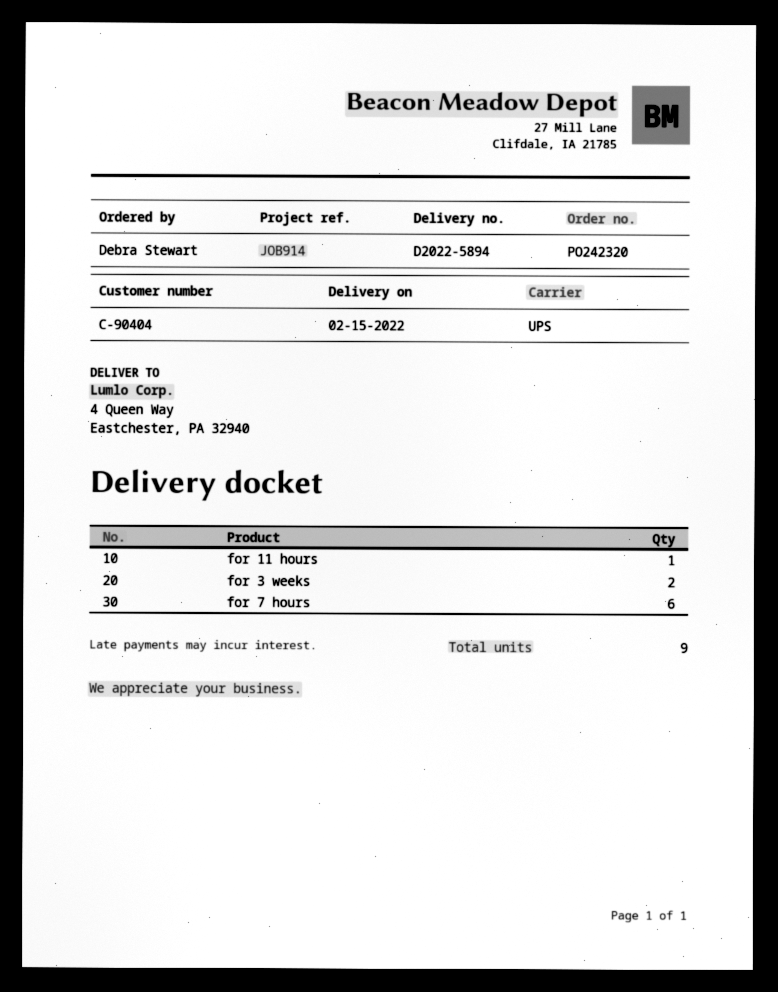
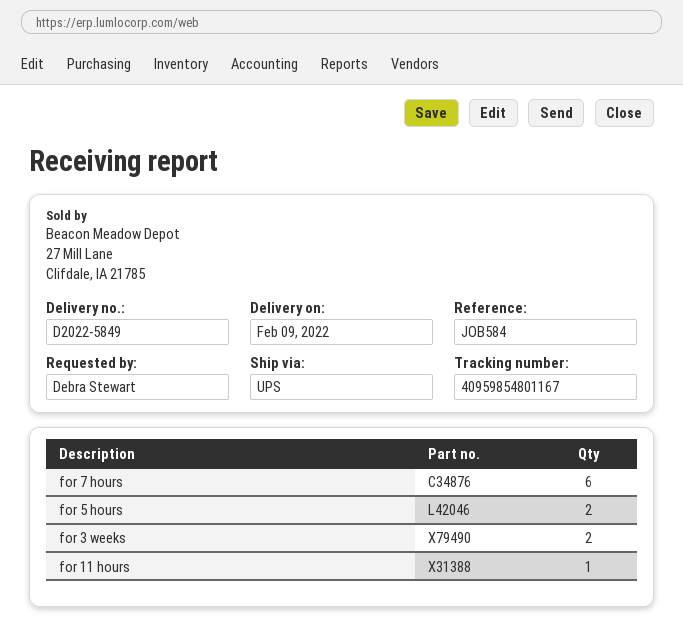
delivery note number: D2022-5894 -> D2022-5849
delivery date: 2022-02-15 -> 2022-02-09
reference: JOB914 -> JOB584
for 5 hours: none -> 2

